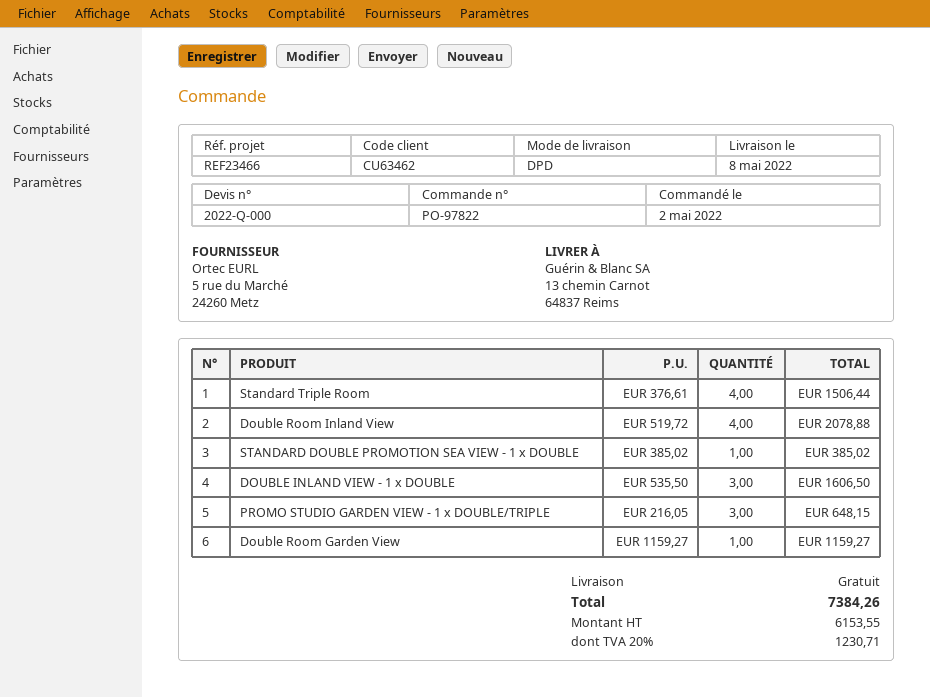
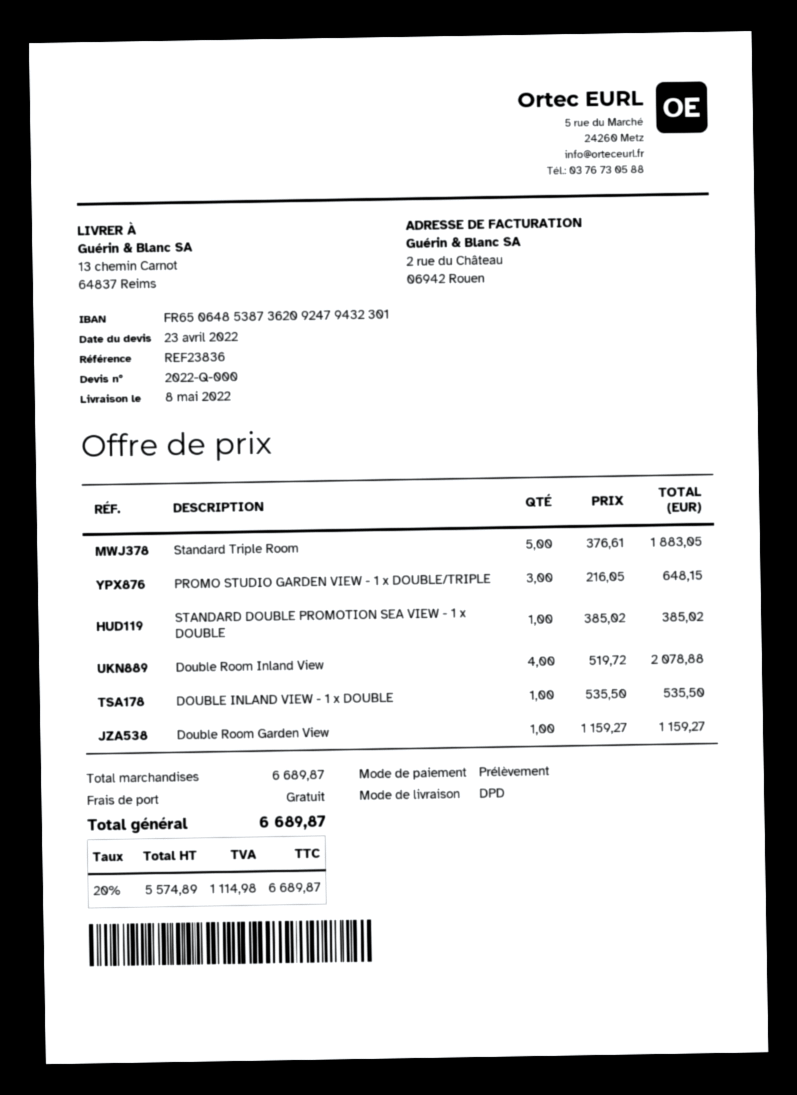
reference: REF23466 -> REF23836
Standard Triple Room: 4 x 376.61 = 1506.44 -> 5 x 376.61 = 1883.05
DOUBLE INLAND VIEW - 1 x DOUBLE: 3 x 535.50 = 1606.50 -> 1 x 535.50 = 535.50
net: 6153.55 -> 5574.89
tax: 20% = 1230.71 -> 20% = 1114.98
total: 7384.26 -> 6689.87

